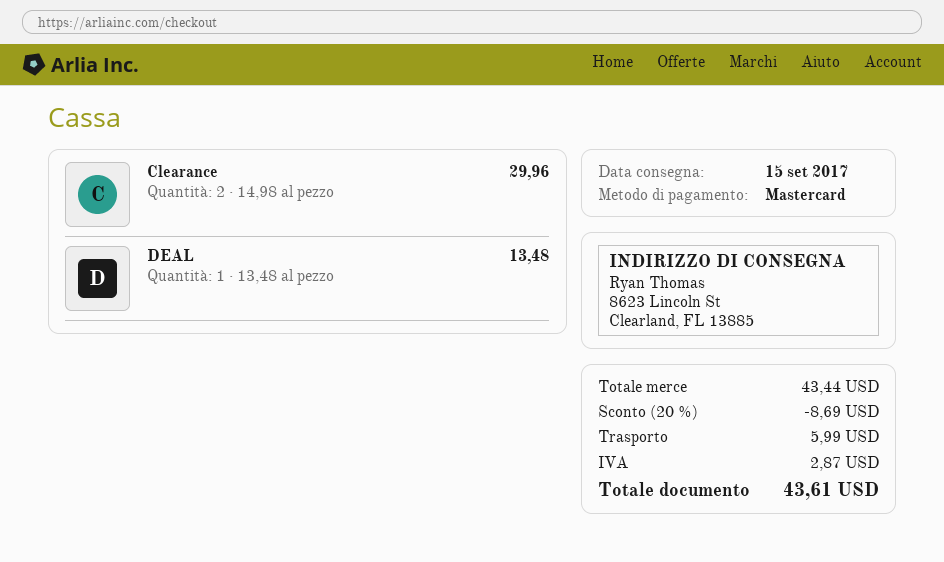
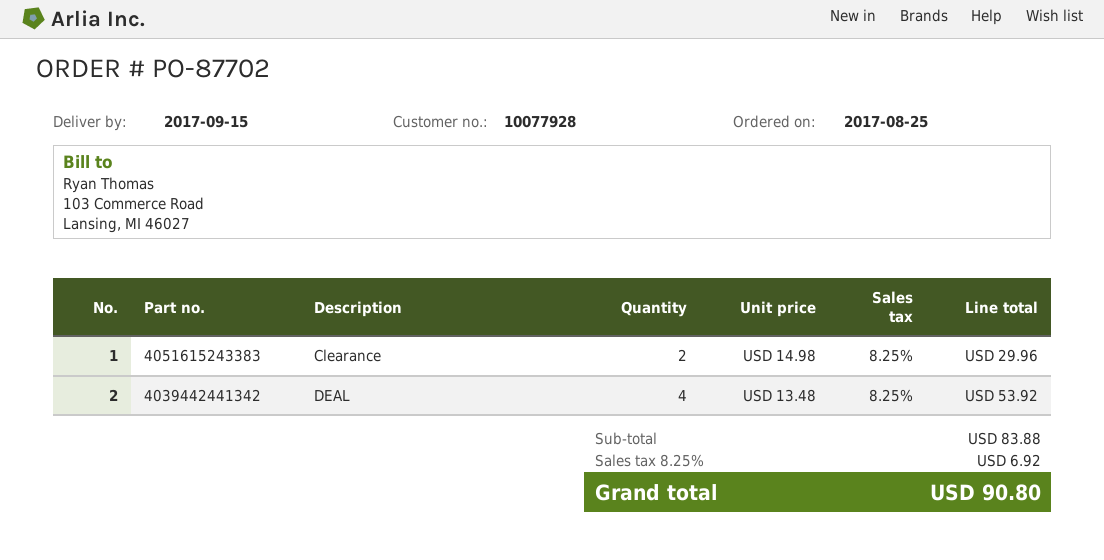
DEAL: 1 x 13.48 = 13.48 -> 4 x 13.48 = 53.92
subtotal: 43.44 -> 83.88
discount: 20% = 8.69 -> none
shipping: 5.99 -> none
tax: 2.87 -> 6.92
total: 43.61 -> 90.80

